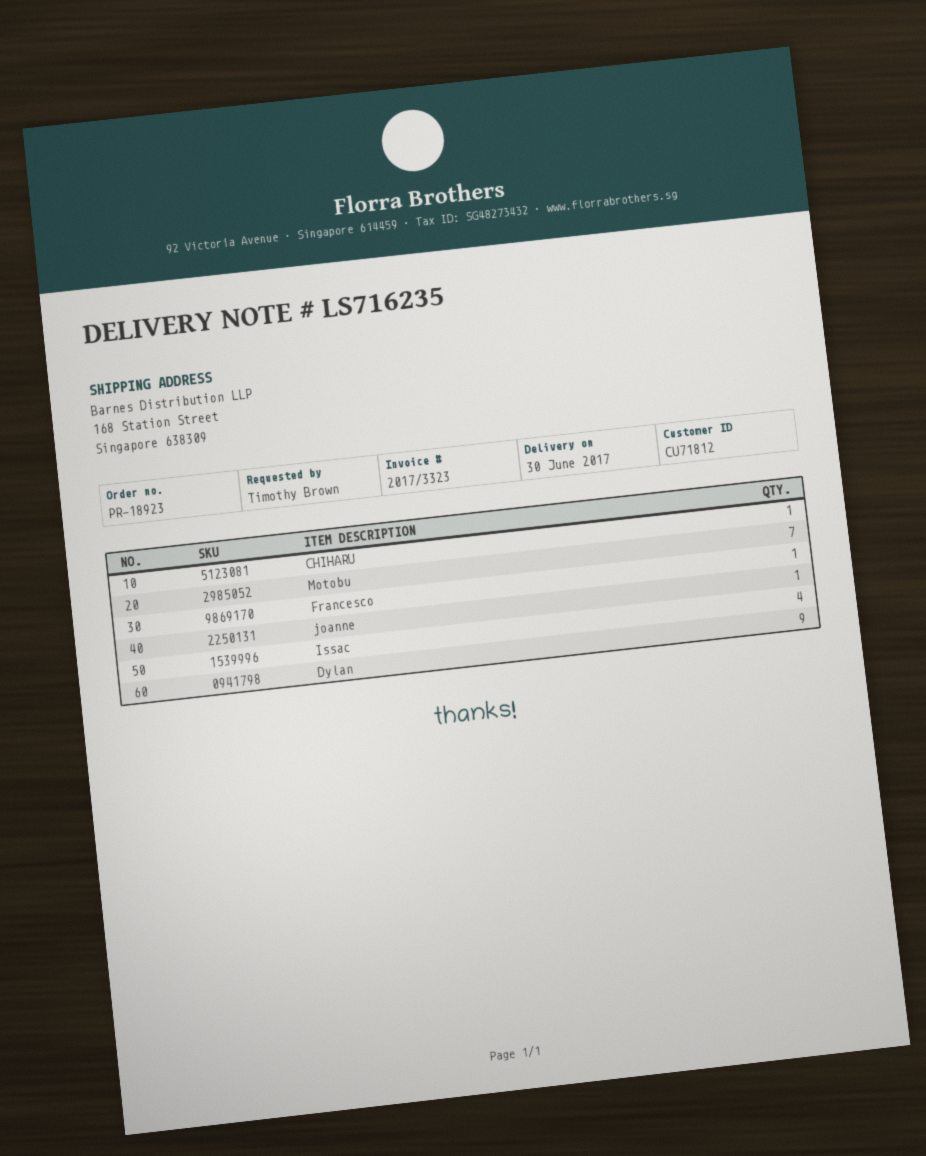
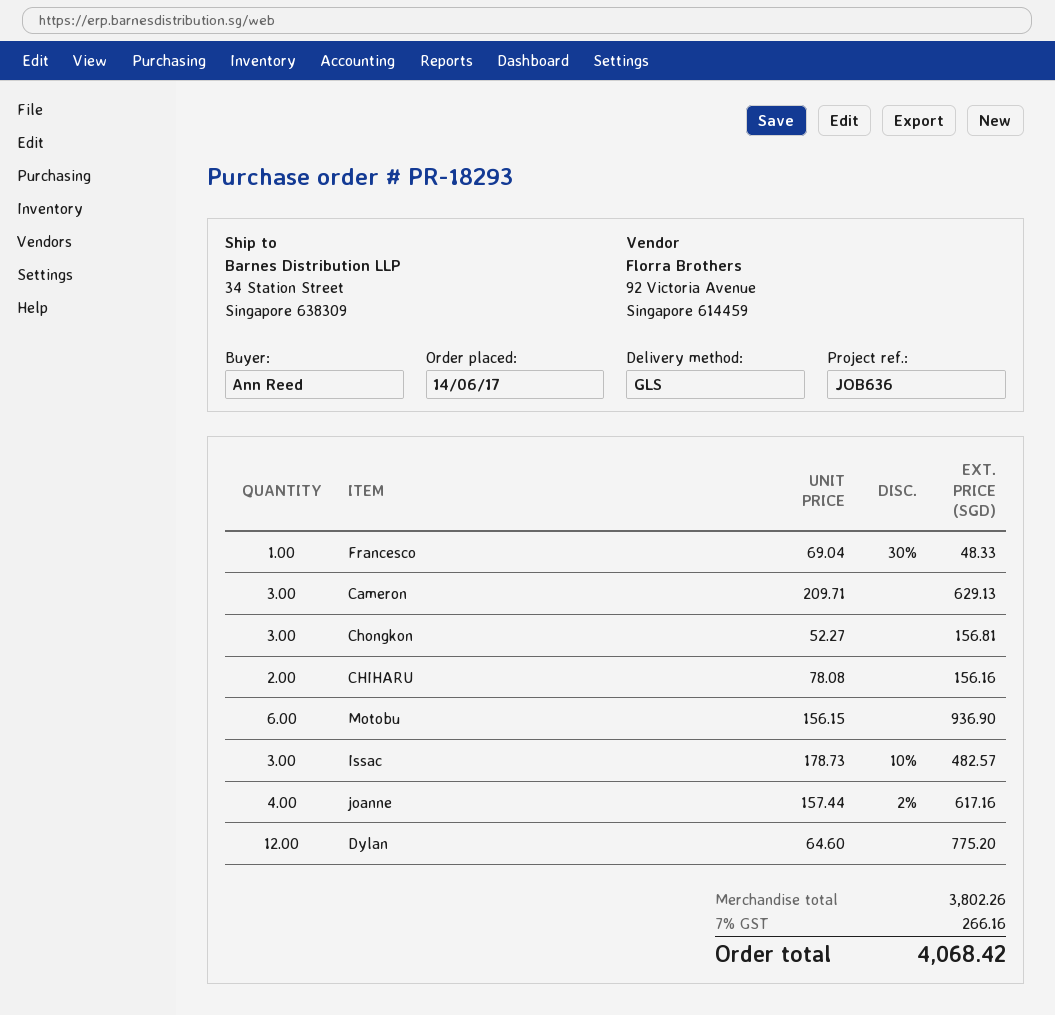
order number: PR-18923 -> PR-18293
ordered by: Timothy Brown -> Ann Reed
ship to: 168 Station Street, Singapore 638309 -> 34 Station Street, Singapore 638309
CHIHARU: 1 -> 2
Motobu: 7 -> 6
joanne: 1 -> 4
Issac: 4 -> 3
Dylan: 9 -> 12
Cameron: none -> 3
Chongkon: none -> 3

